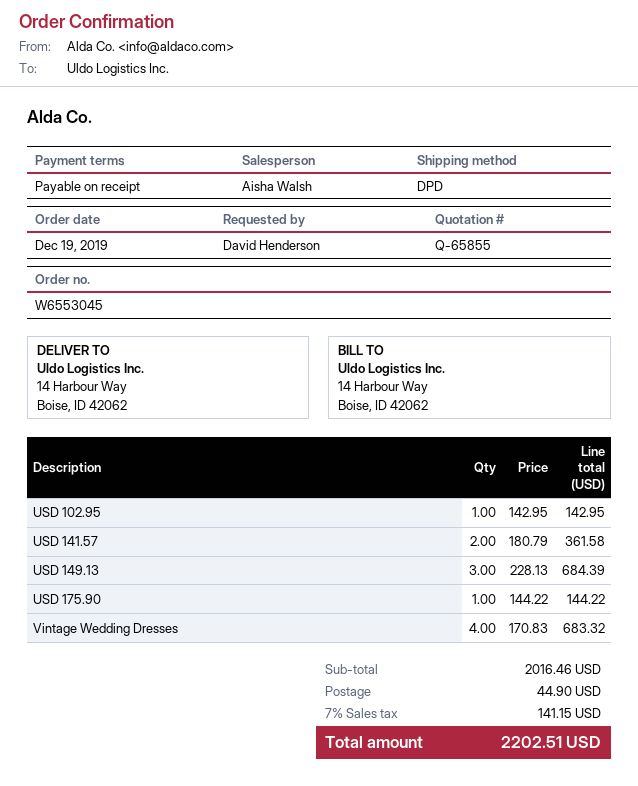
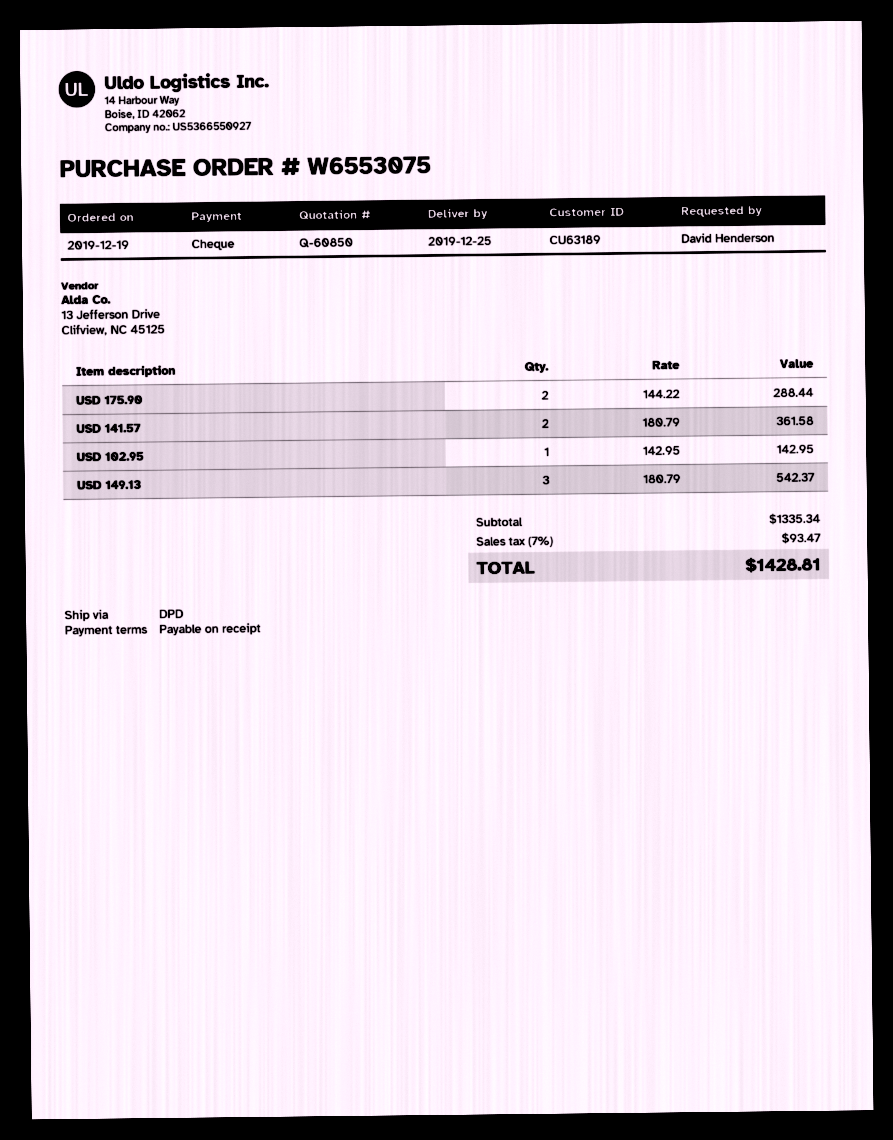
quote number: Q-65855 -> Q-60850
order number: W6553045 -> W6553075
USD 149.13: 3 x 228.13 = 684.39 -> 3 x 180.79 = 542.37
USD 175.90: 1 x 144.22 = 144.22 -> 2 x 144.22 = 288.44
Vintage Wedding Dresses: 4 x 170.83 = 683.32 -> none
subtotal: 2016.46 -> 1335.34
shipping: 44.90 -> none
tax: 7% = 141.15 -> 7% = 93.47
total: 2202.51 -> 1428.81

